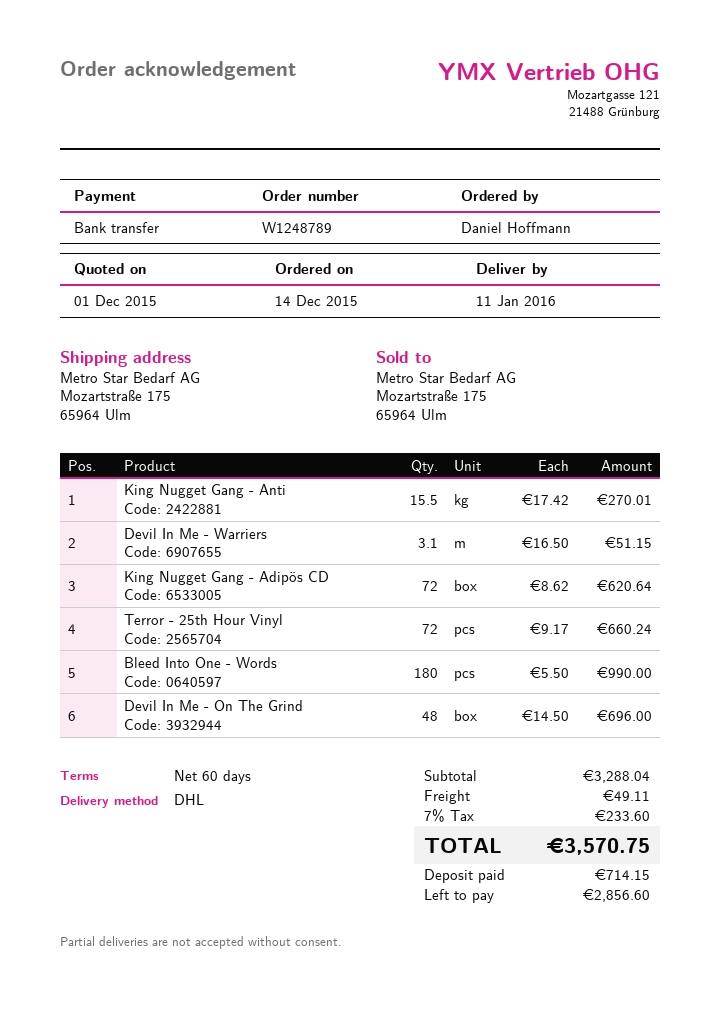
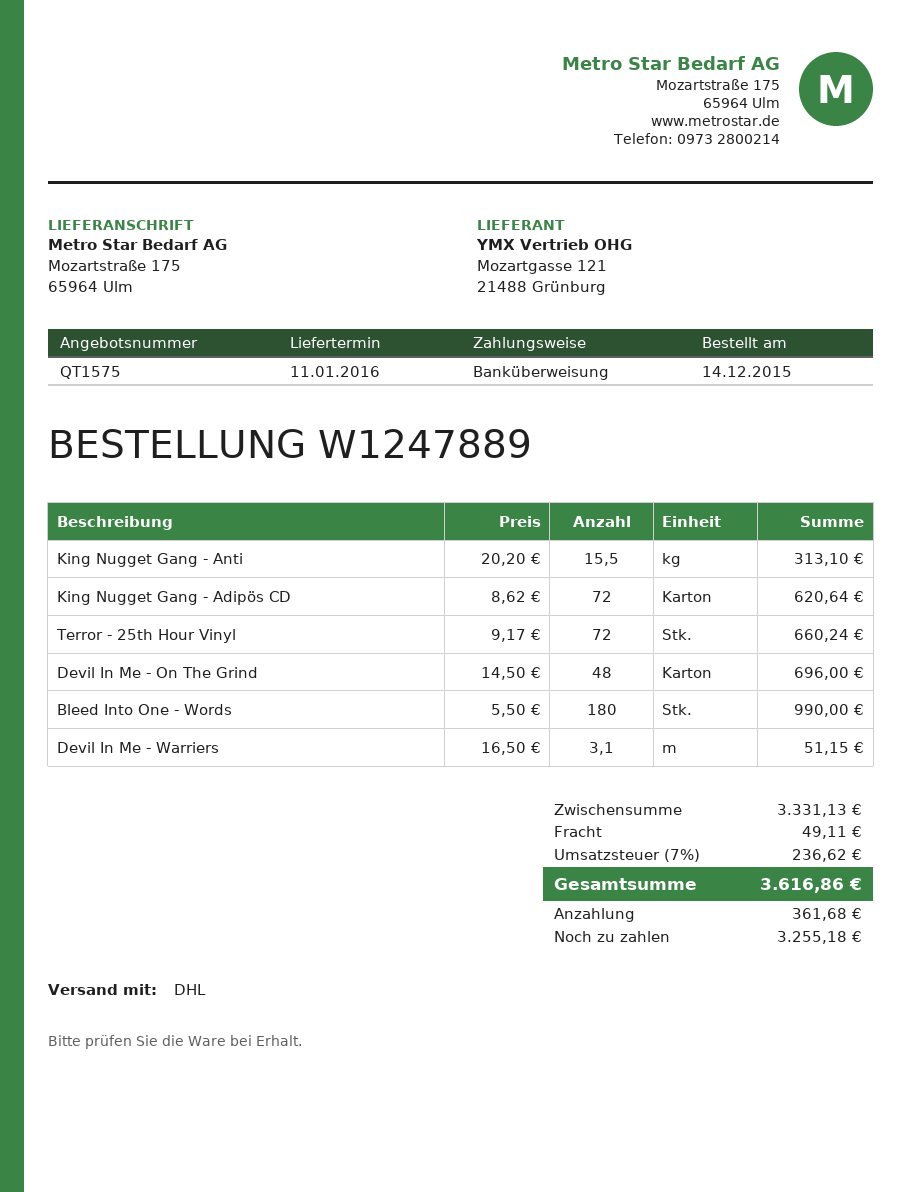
order number: W1248789 -> W1247889
King Nugget Gang - Anti: 15.5 x 17.42 = 270.01 -> 15.5 x 20.20 = 313.10
subtotal: 3288.04 -> 3331.13
tax: 7% = 233.60 -> 7% = 236.62
total: 3570.75 -> 3616.86
deposit: 714.15 -> 361.68
balance: 2856.60 -> 3255.18

